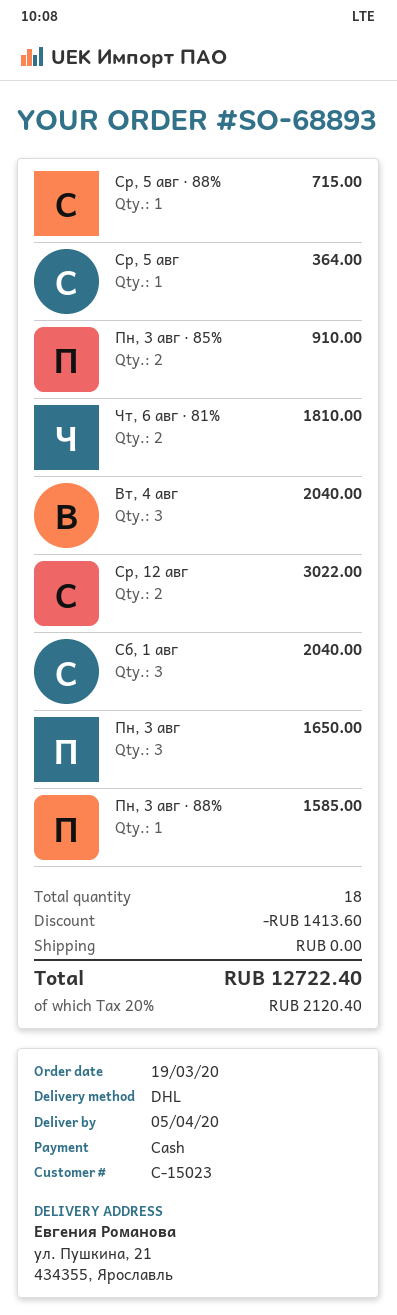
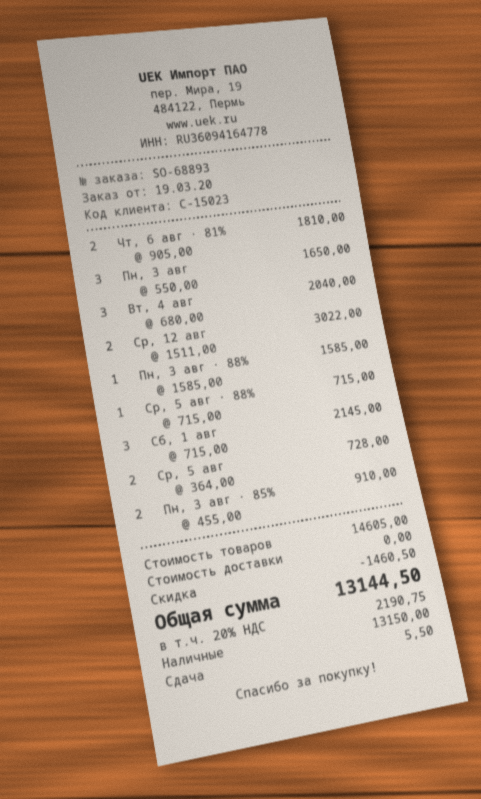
Ср, 5 авг: 1 for 364.00 -> 2 for 728.00
Сб, 1 авг: 3 for 2040.00 -> 3 for 2145.00
discount: 1413.60 -> 1460.50
tax: 20% = 2120.40 -> 20% = 2190.75
total: 12722.40 -> 13144.50

